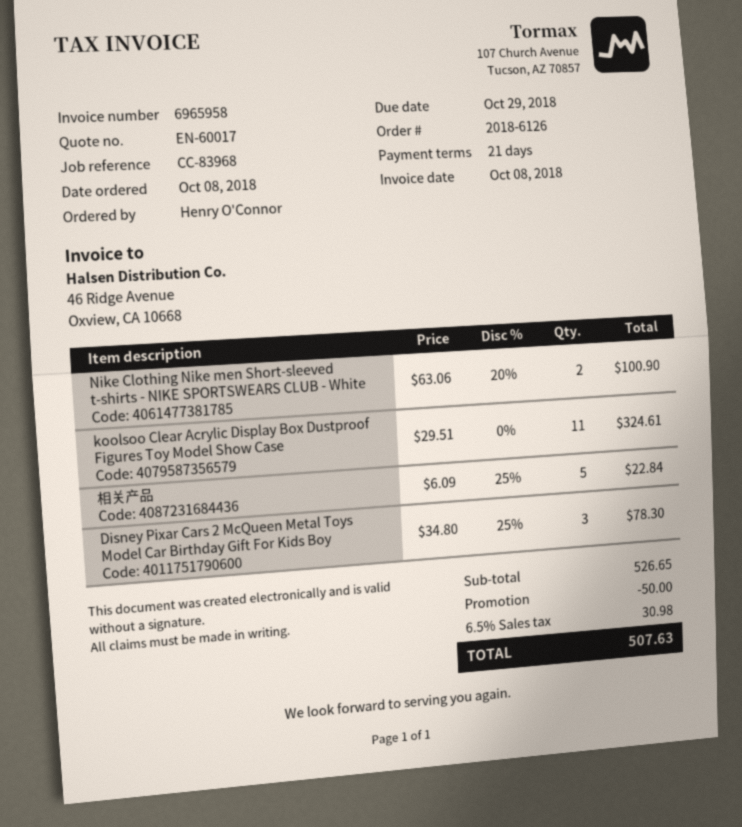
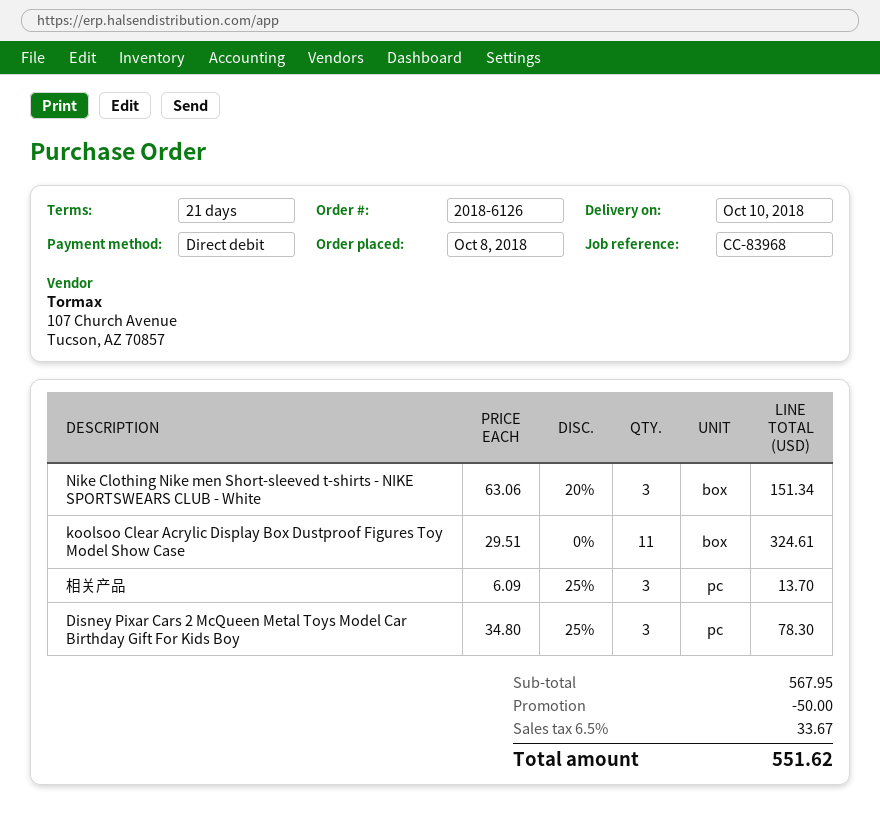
Nike Clothing Nike men Short-sleeved t-shirts - NIKE SPORTSWEARS CLUB - White: 2 x 63.06 - 20% = 100.90 -> 3 x 63.06 - 20% = 151.34
相关产品: 5 x 6.09 - 25% = 22.84 -> 3 x 6.09 - 25% = 13.70
subtotal: 526.65 -> 567.95
tax: 6.5% = 30.98 -> 6.5% = 33.67
total: 507.63 -> 551.62

